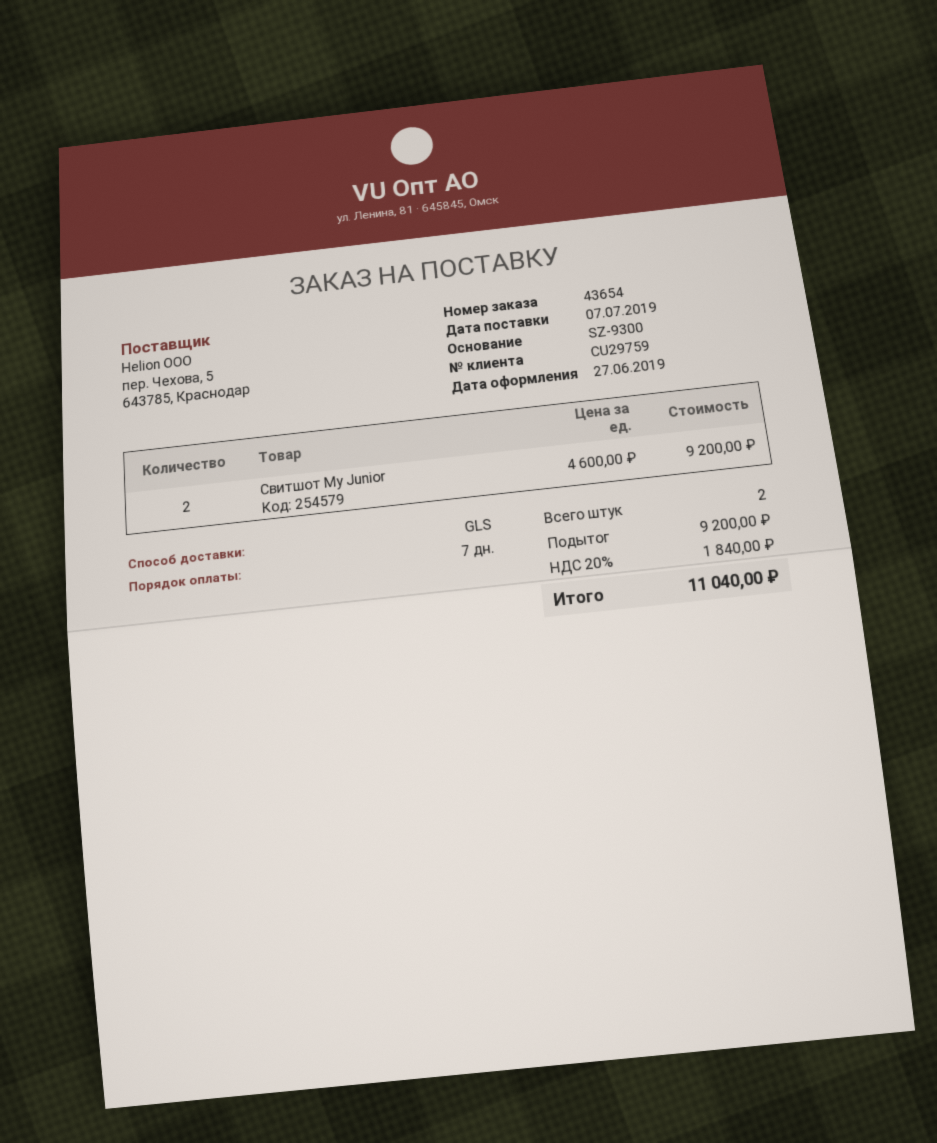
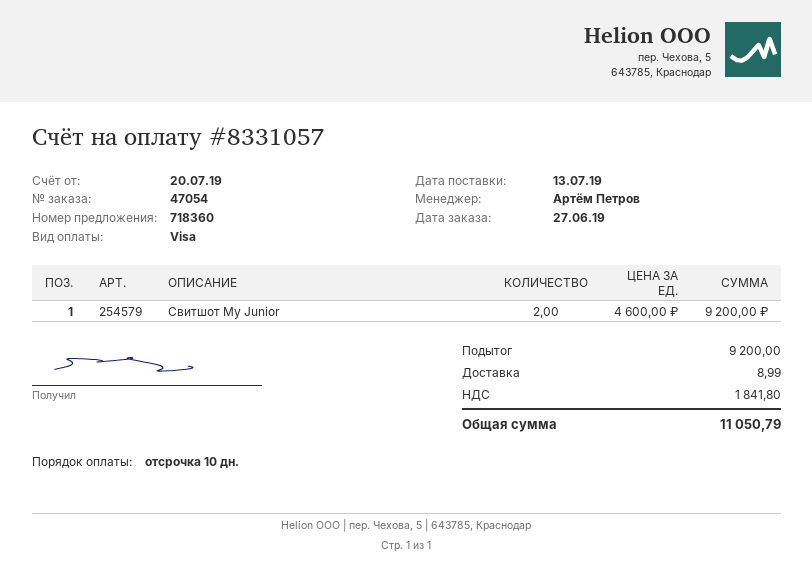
order number: 43654 -> 47054
delivery date: 2019-07-07 -> 2019-07-13
payment terms: 7 days -> 10 days
shipping: none -> 8.99
tax: 1840.00 -> 1841.80
total: 11040.00 -> 11050.79

